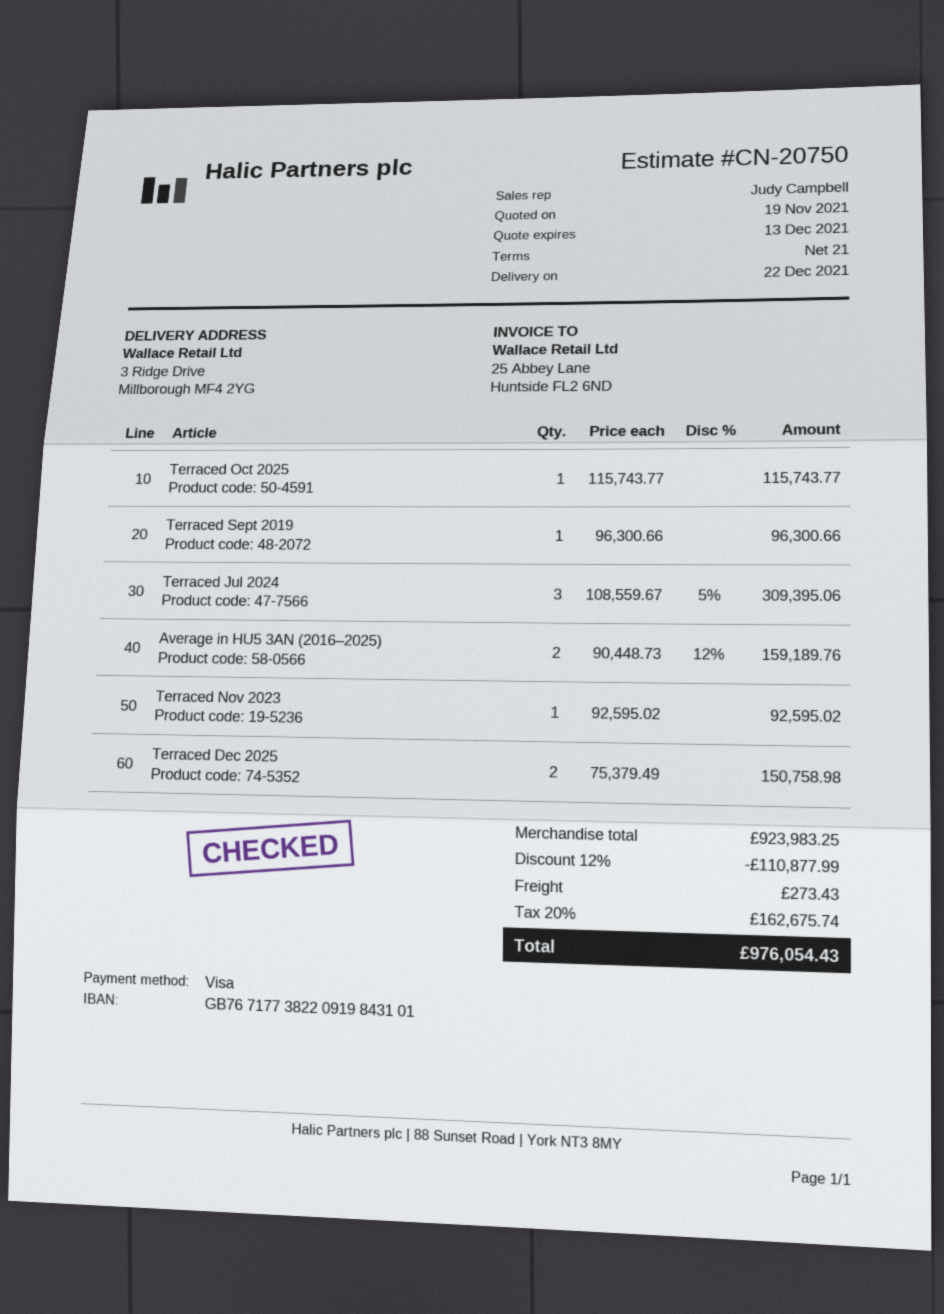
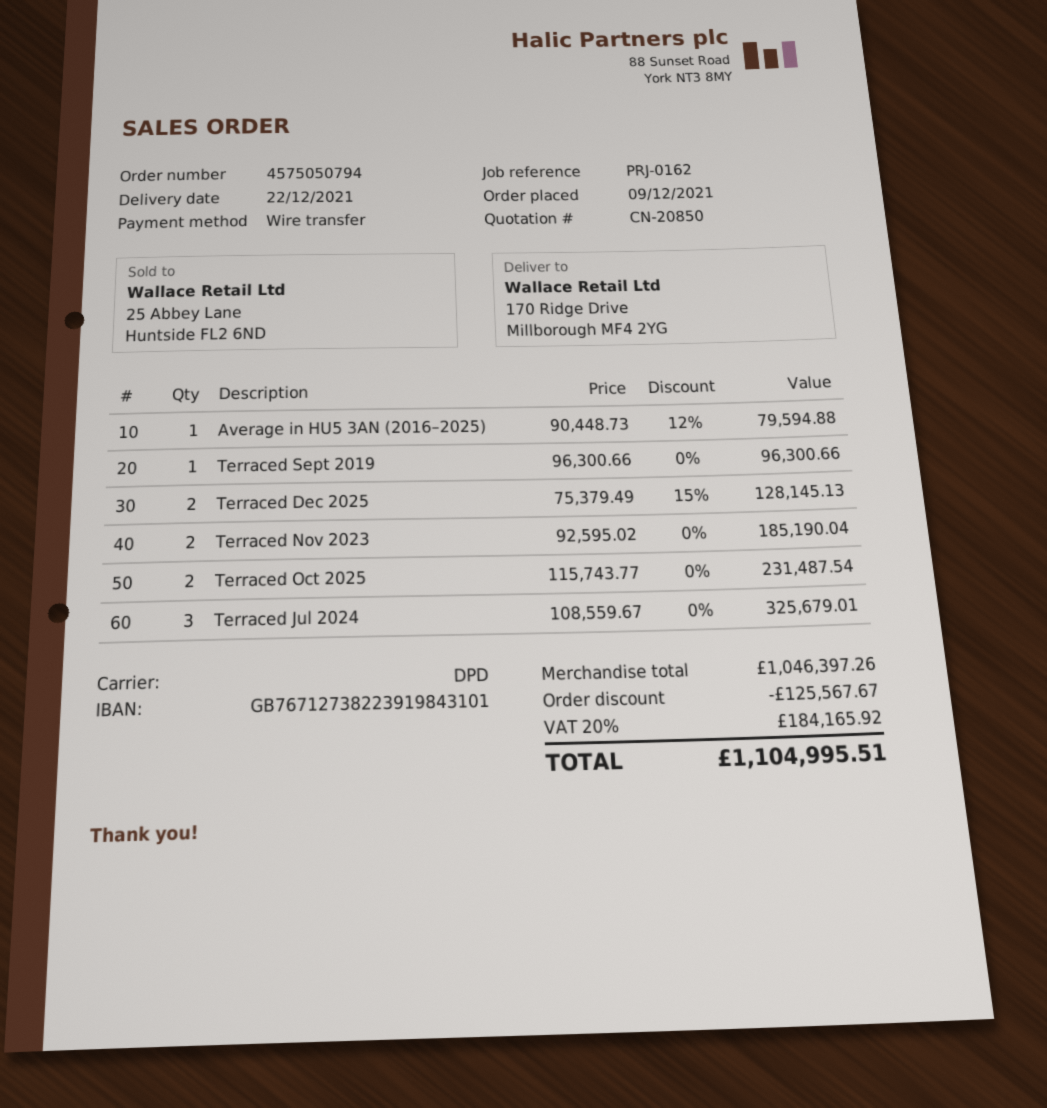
quote number: CN-20750 -> CN-20850
payment method: Visa -> bank transfer
bank account: GB76717738220919843101 -> GB76712738223919843101
ship to: 3 Ridge Drive, Millborough MF4 2YG -> 170 Ridge Drive, Millborough MF4 2YG
Terraced Oct 2025: 1 x 115743.77 = 115743.77 -> 2 x 115743.77 = 231487.54
Terraced Jul 2024: 3 x 108559.67 - 5% = 309395.06 -> 3 x 108559.67 = 325679.01
Average in HU5 3AN (2016–2025): 2 x 90448.73 - 12% = 159189.76 -> 1 x 90448.73 - 12% = 79594.88
Terraced Nov 2023: 1 x 92595.02 = 92595.02 -> 2 x 92595.02 = 185190.04
Terraced Dec 2025: 2 x 75379.49 = 150758.98 -> 2 x 75379.49 - 15% = 128145.13
subtotal: 923983.25 -> 1046397.26
discount: 110877.99 -> 125567.67
shipping: 273.43 -> none
tax: 20% = 162675.74 -> 20% = 184165.92
total: 976054.43 -> 1104995.51

